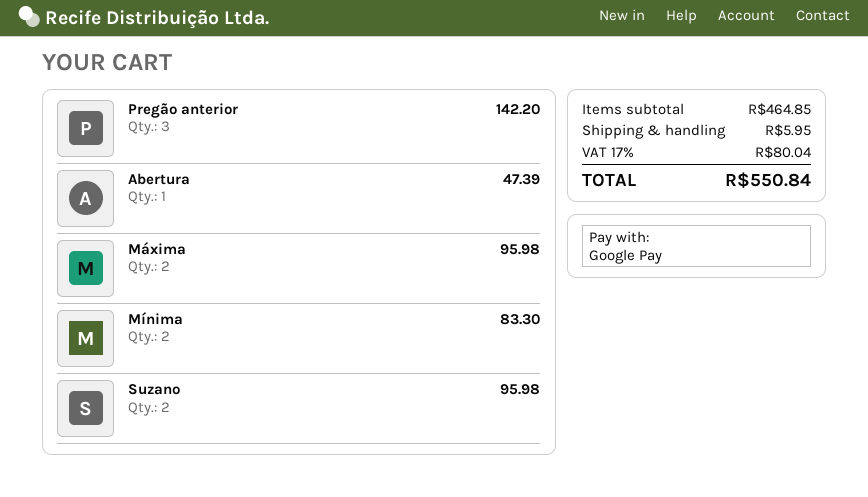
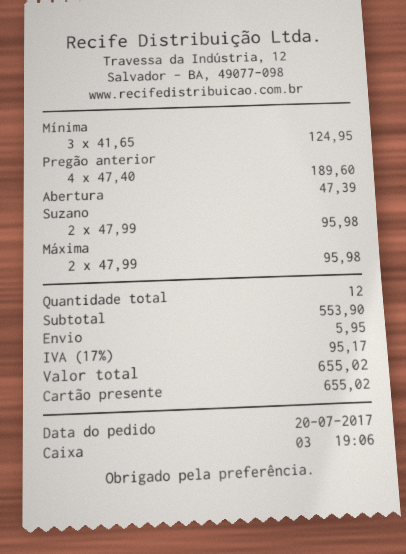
payment method: Google Pay -> gift card
Pregão anterior: 3 for 142.20 -> 4 for 189.60
Mínima: 2 for 83.30 -> 3 for 124.95
subtotal: 464.85 -> 553.90
tax: 17% = 80.04 -> 17% = 95.17
total: 550.84 -> 655.02

